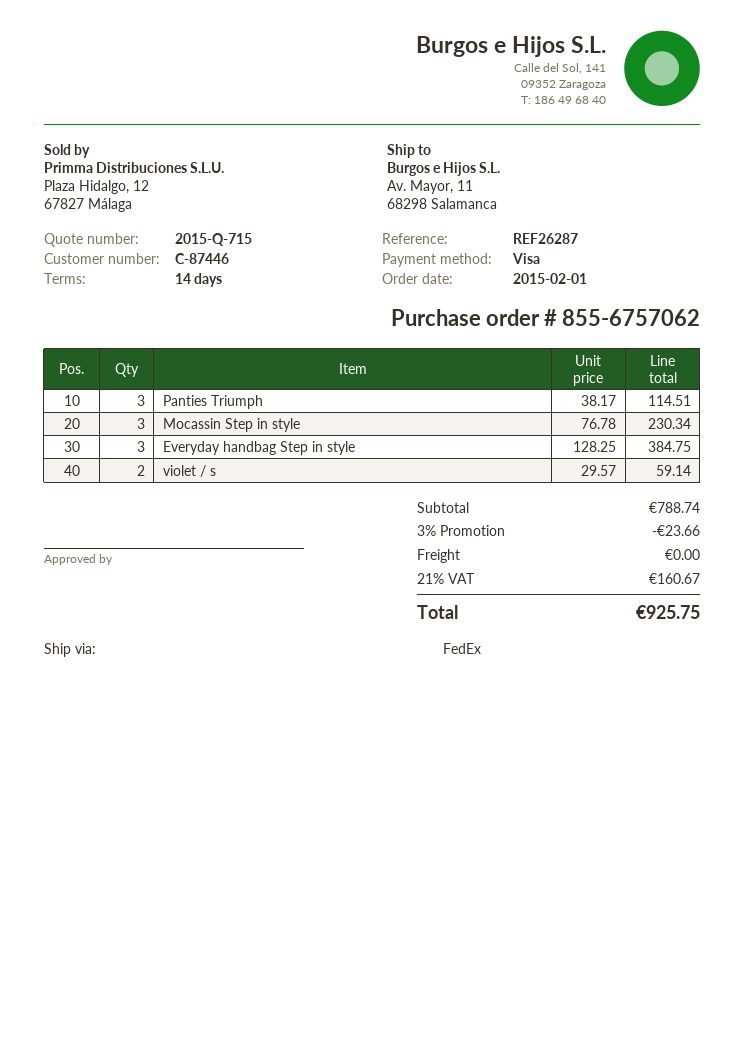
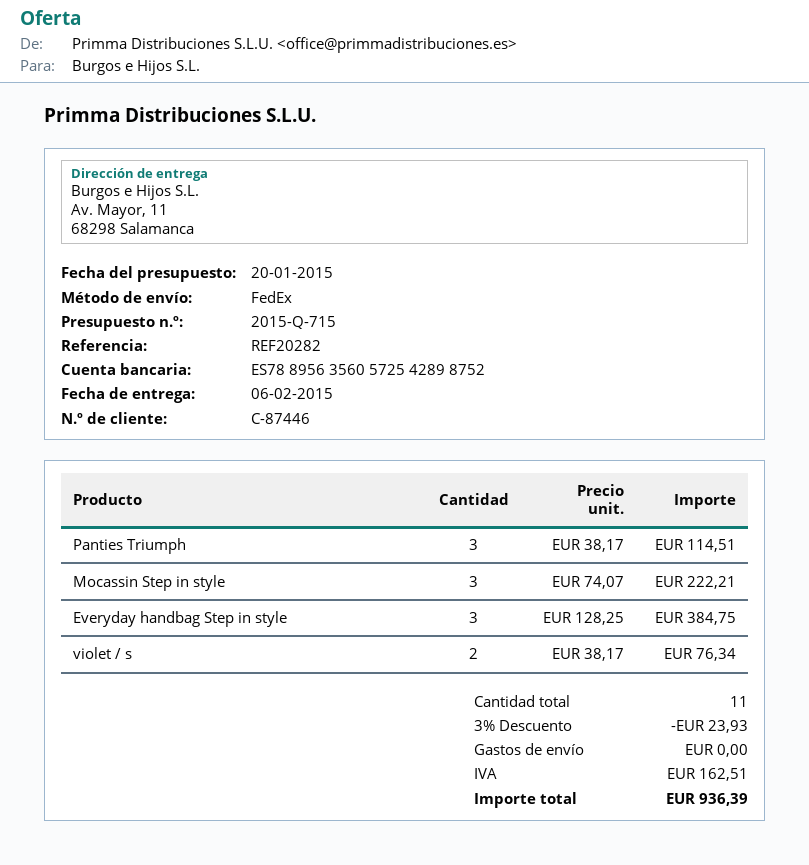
reference: REF26287 -> REF20282
Mocassin Step in style: 3 x 76.78 = 230.34 -> 3 x 74.07 = 222.21
violet / s: 2 x 29.57 = 59.14 -> 2 x 38.17 = 76.34
discount: 3% = 23.66 -> 3% = 23.93
tax: 160.67 -> 162.51
total: 925.75 -> 936.39

